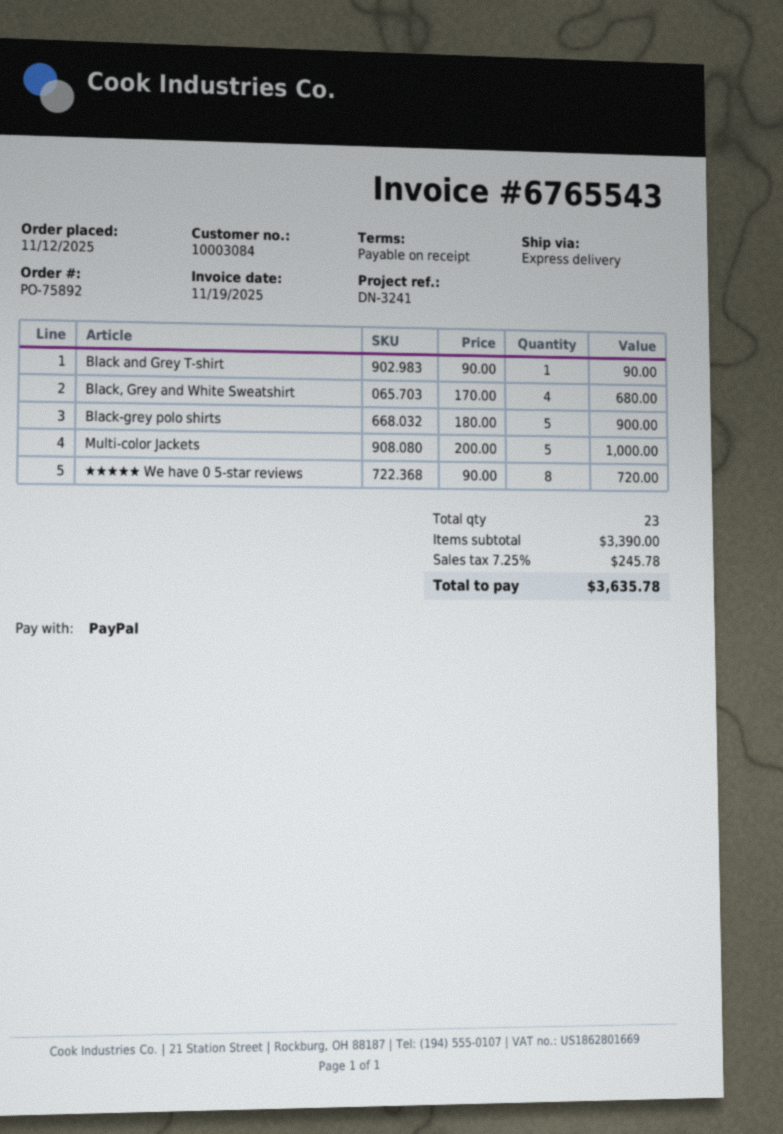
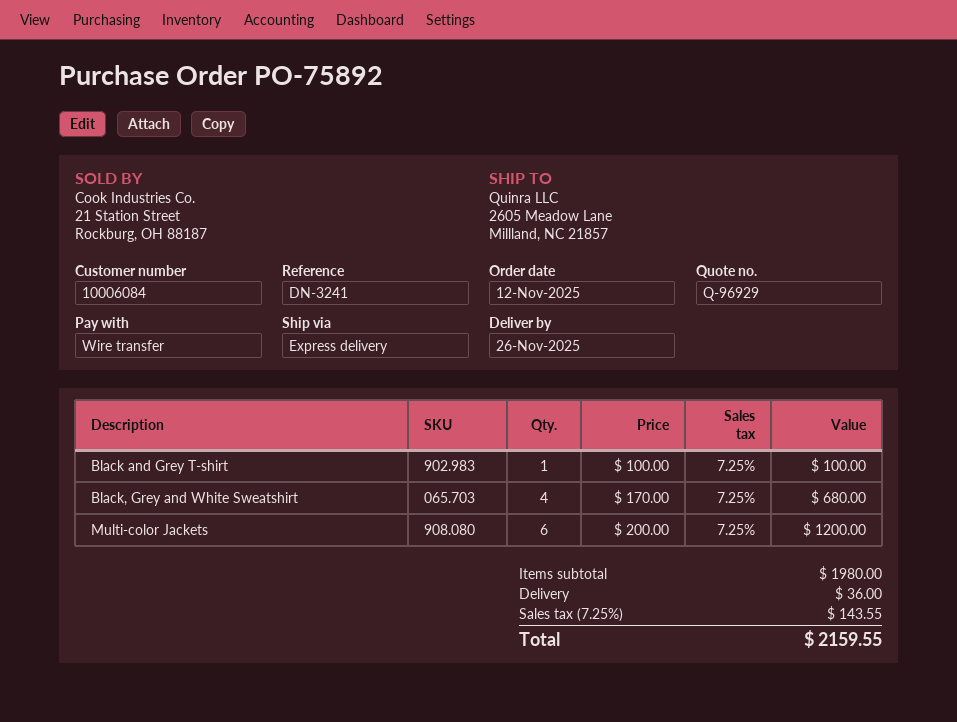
customer number: 10003084 -> 10006084
payment method: PayPal -> bank transfer
Black and Grey T-shirt: 1 x 90.00 = 90.00 -> 1 x 100.00 = 100.00
Black-grey polo shirts: 5 x 180.00 = 900.00 -> none
Multi-color Jackets: 5 x 200.00 = 1000.00 -> 6 x 200.00 = 1200.00
★★★★★ We have 0 5-star reviews: 8 x 90.00 = 720.00 -> none
subtotal: 3390.00 -> 1980.00
shipping: none -> 36.00
tax: 7.25% = 245.78 -> 7.25% = 143.55
total: 3635.78 -> 2159.55

